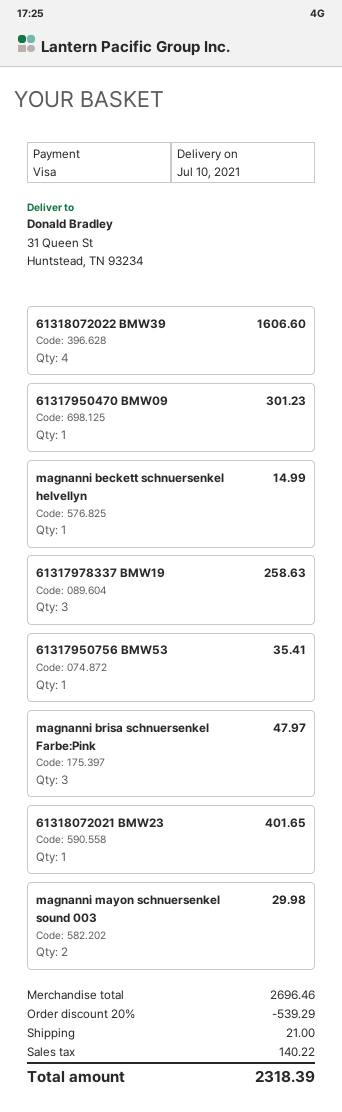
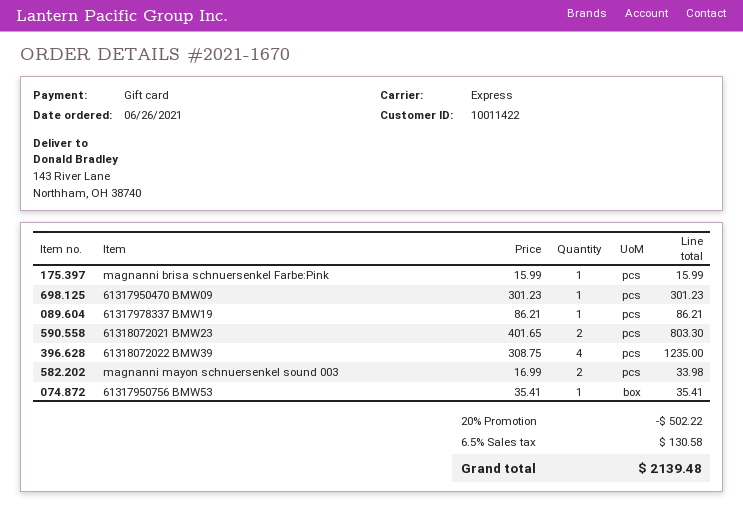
payment method: Visa -> gift card
ship to: 31 Queen St, Huntstead, TN 93234 -> 143 River Lane, Northham, OH 38740
61318072022 BMW39: 4 for 1606.60 -> 4 for 1235.00
magnanni beckett schnuersenkel helvellyn: 1 for 14.99 -> none
61317978337 BMW19: 3 for 258.63 -> 1 for 86.21
magnanni brisa schnuersenkel Farbe:Pink: 3 for 47.97 -> 1 for 15.99
61318072021 BMW23: 1 for 401.65 -> 2 for 803.30
magnanni mayon schnuersenkel sound 003: 2 for 29.98 -> 2 for 33.98
discount: 20% = 539.29 -> 20% = 502.22
shipping: 21.00 -> none
tax: 140.22 -> 130.58
total: 2318.39 -> 2139.48

